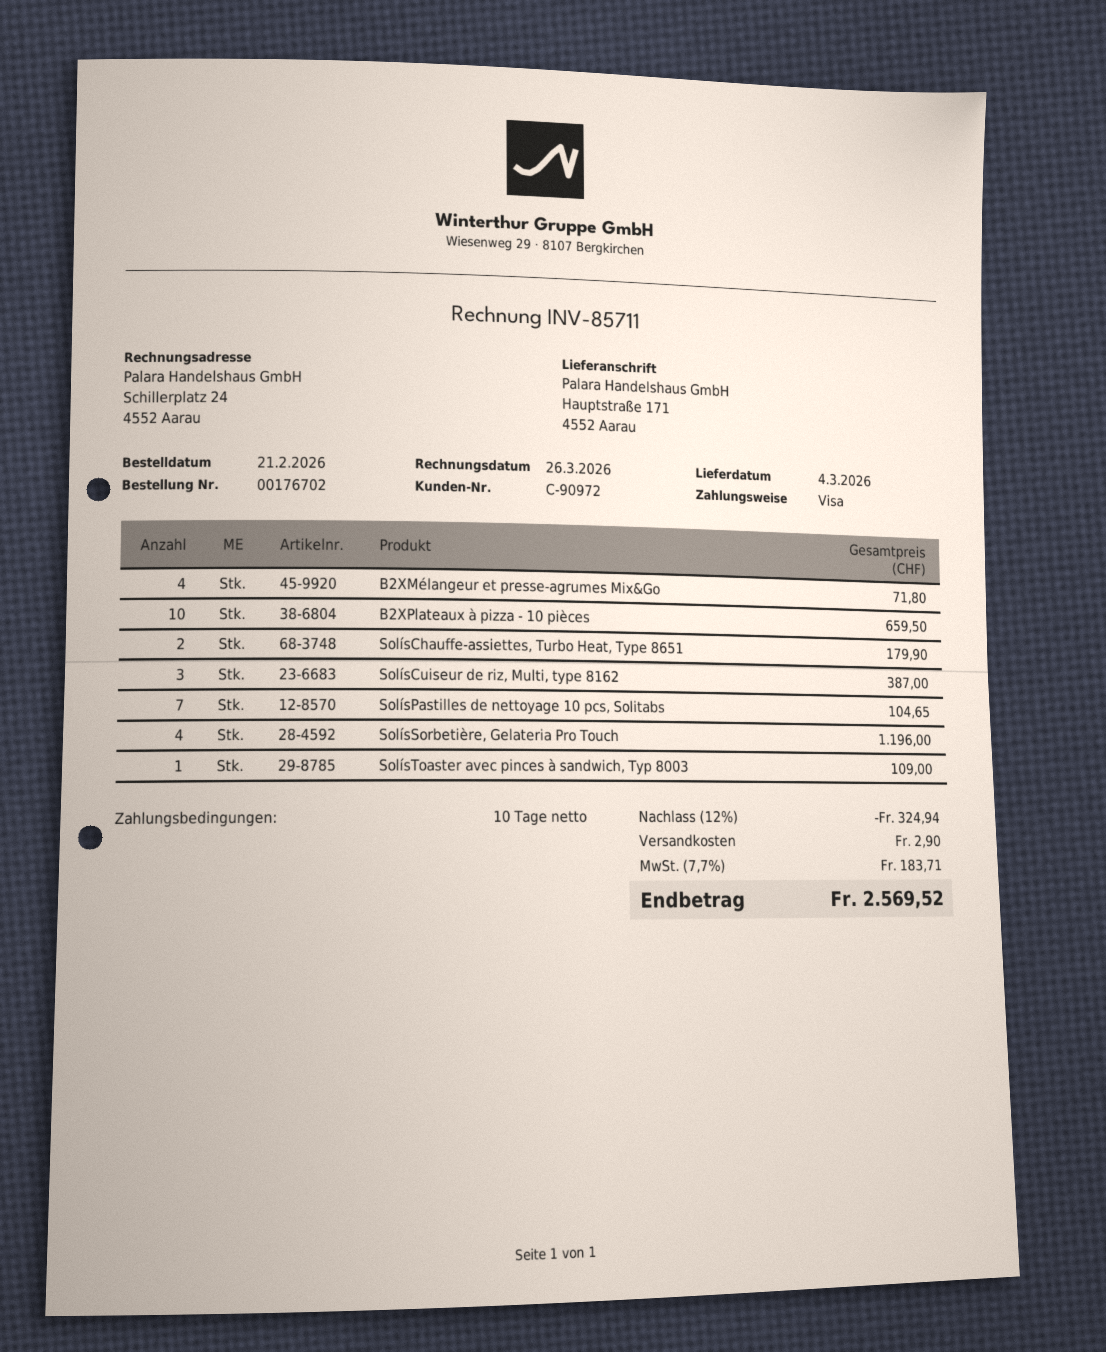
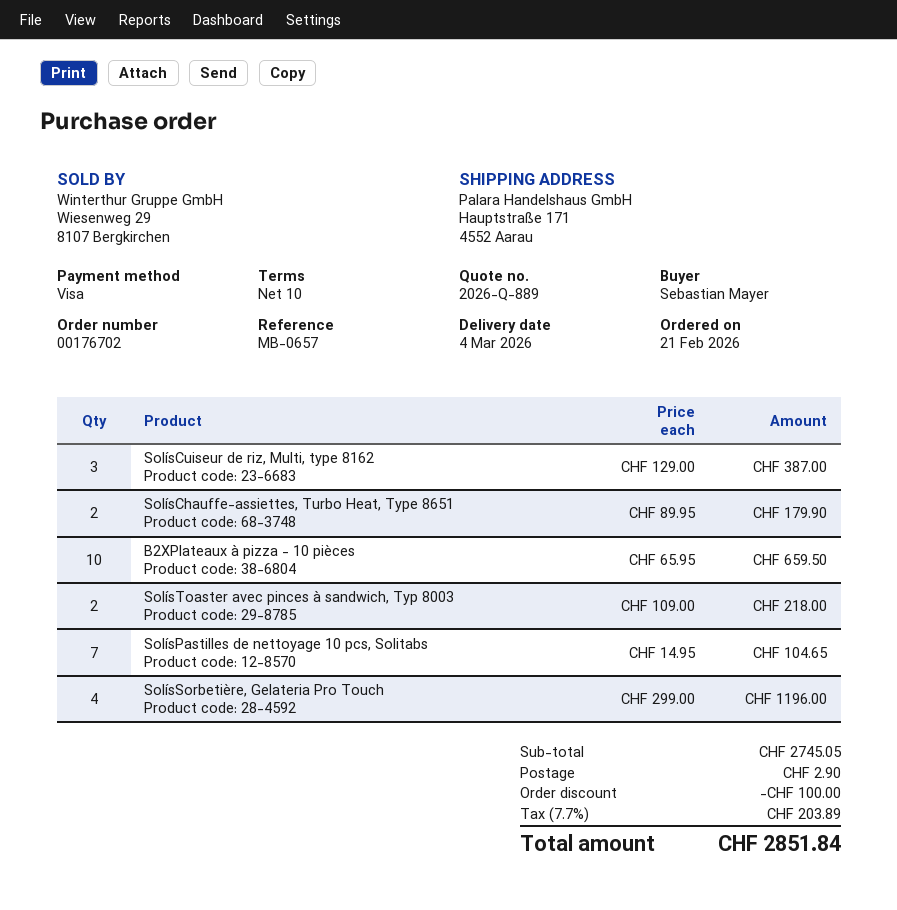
B2XMélangeur et presse-agrumes Mix&Go: 4 for 71.80 -> none
SolísToaster avec pinces à sandwich, Typ 8003: 1 for 109.00 -> 2 for 218.00
discount: 324.94 -> 100.00
tax: 7.7% = 183.71 -> 7.7% = 203.89
total: 2569.52 -> 2851.84

